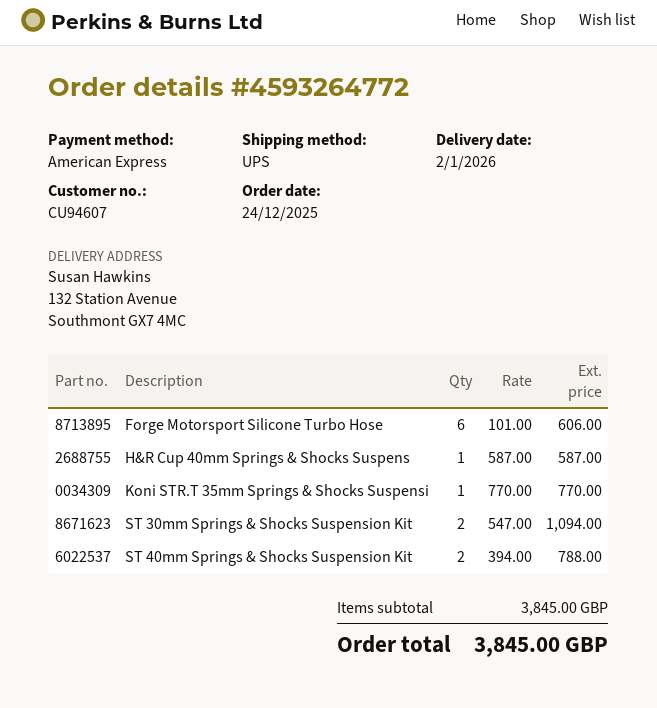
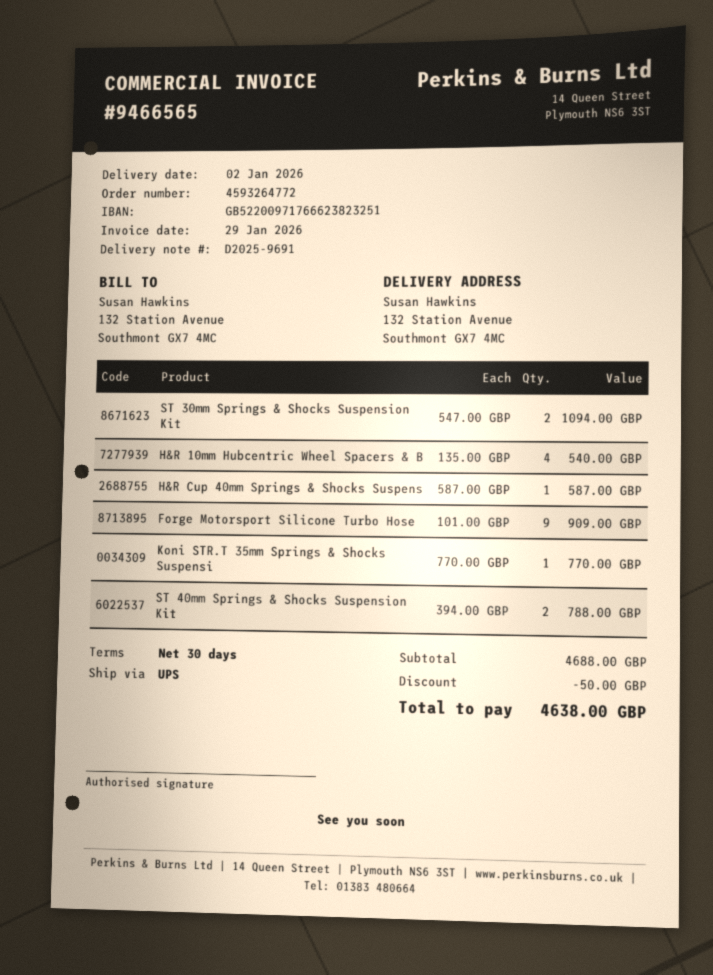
Forge Motorsport Silicone Turbo Hose: 6 x 101.00 = 606.00 -> 9 x 101.00 = 909.00
H&R 10mm Hubcentric Wheel Spacers & B: none -> 4 x 135.00 = 540.00
subtotal: 3845.00 -> 4688.00
discount: none -> 50.00
total: 3845.00 -> 4638.00

